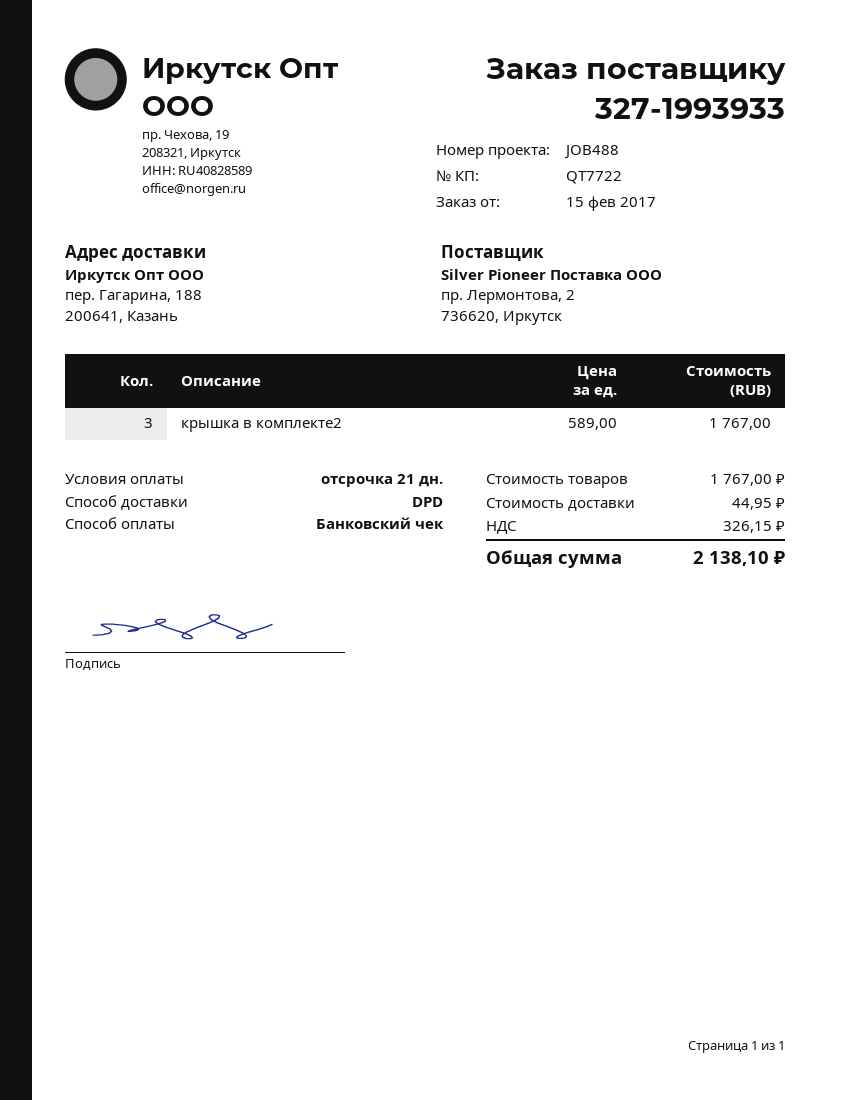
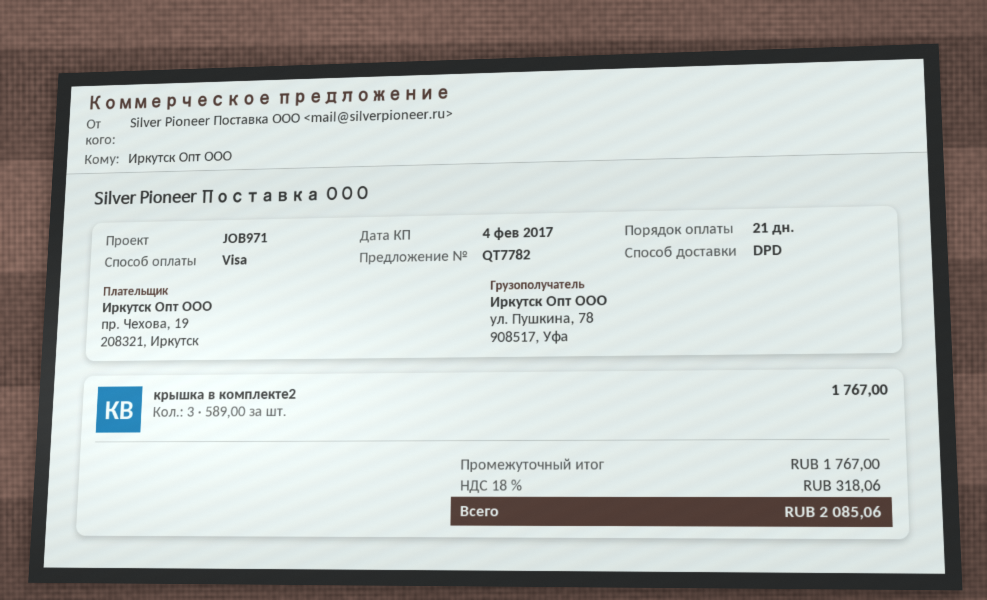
quote number: QT7722 -> QT7782
reference: JOB488 -> JOB971
payment method: cheque -> Visa
ship to: пер. Гагарина, 188, 200641, Казань -> ул. Пушкина, 78, 908517, Уфа
shipping: 44.95 -> none
tax: 326.15 -> 318.06
total: 2138.10 -> 2085.06

